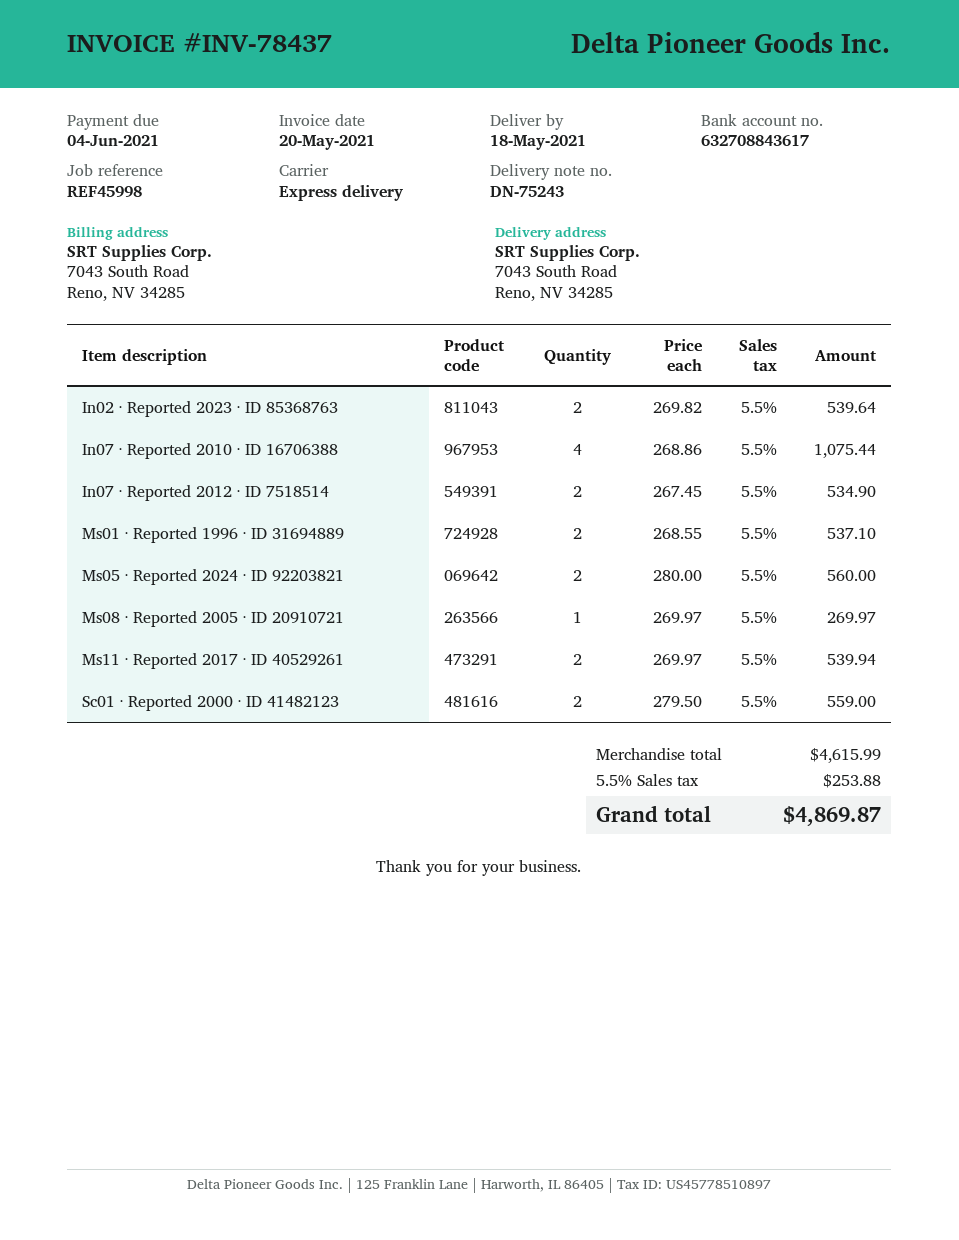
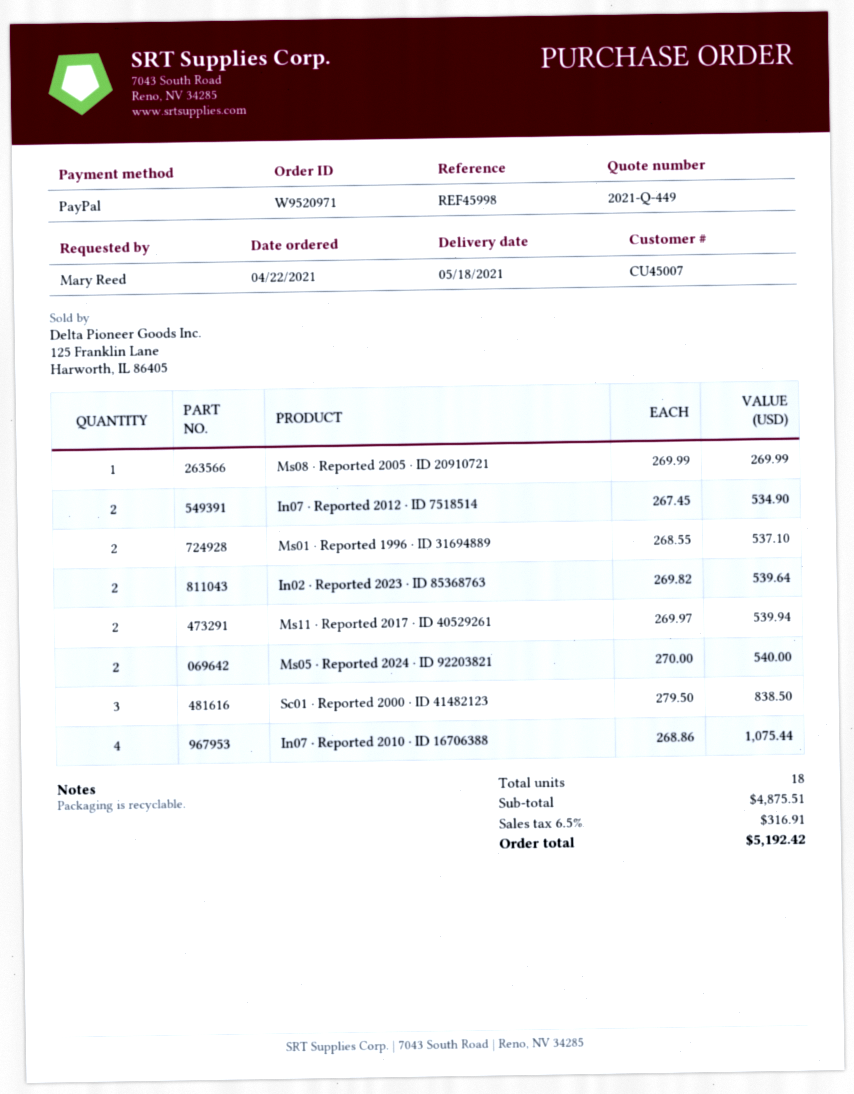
Ms05 · Reported 2024 · ID 92203821: 2 x 280.00 = 560.00 -> 2 x 270.00 = 540.00
Ms08 · Reported 2005 · ID 20910721: 1 x 269.97 = 269.97 -> 1 x 269.99 = 269.99
Sc01 · Reported 2000 · ID 41482123: 2 x 279.50 = 559.00 -> 3 x 279.50 = 838.50
subtotal: 4615.99 -> 4875.51
tax: 5.5% = 253.88 -> 6.5% = 316.91
total: 4869.87 -> 5192.42

